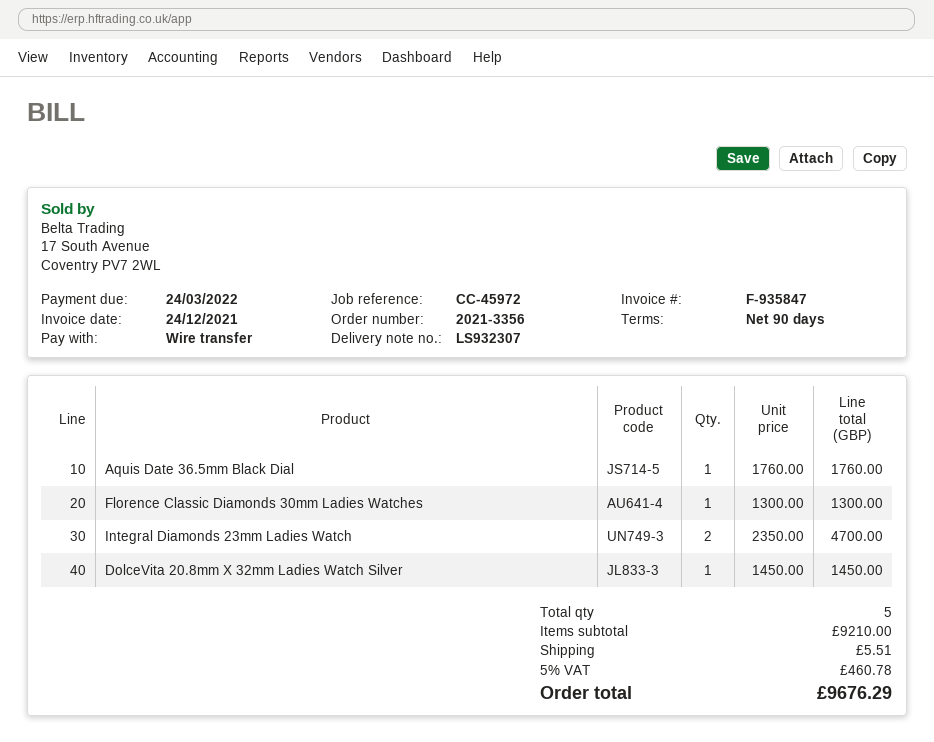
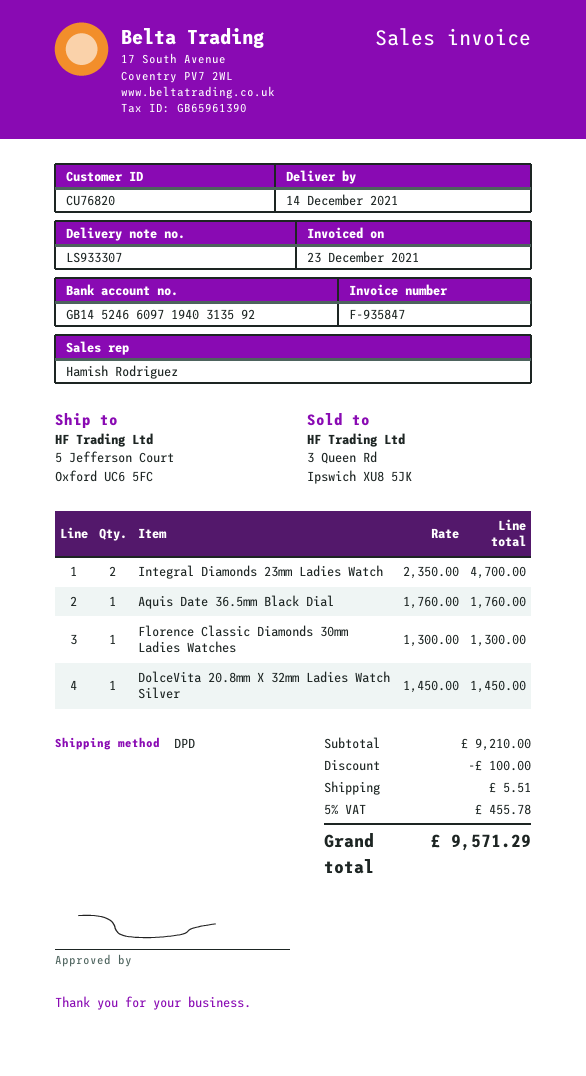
delivery note number: LS932307 -> LS933307
invoice date: 2021-12-24 -> 2021-12-23
discount: none -> 100.00
tax: 5% = 460.78 -> 5% = 455.78
total: 9676.29 -> 9571.29

